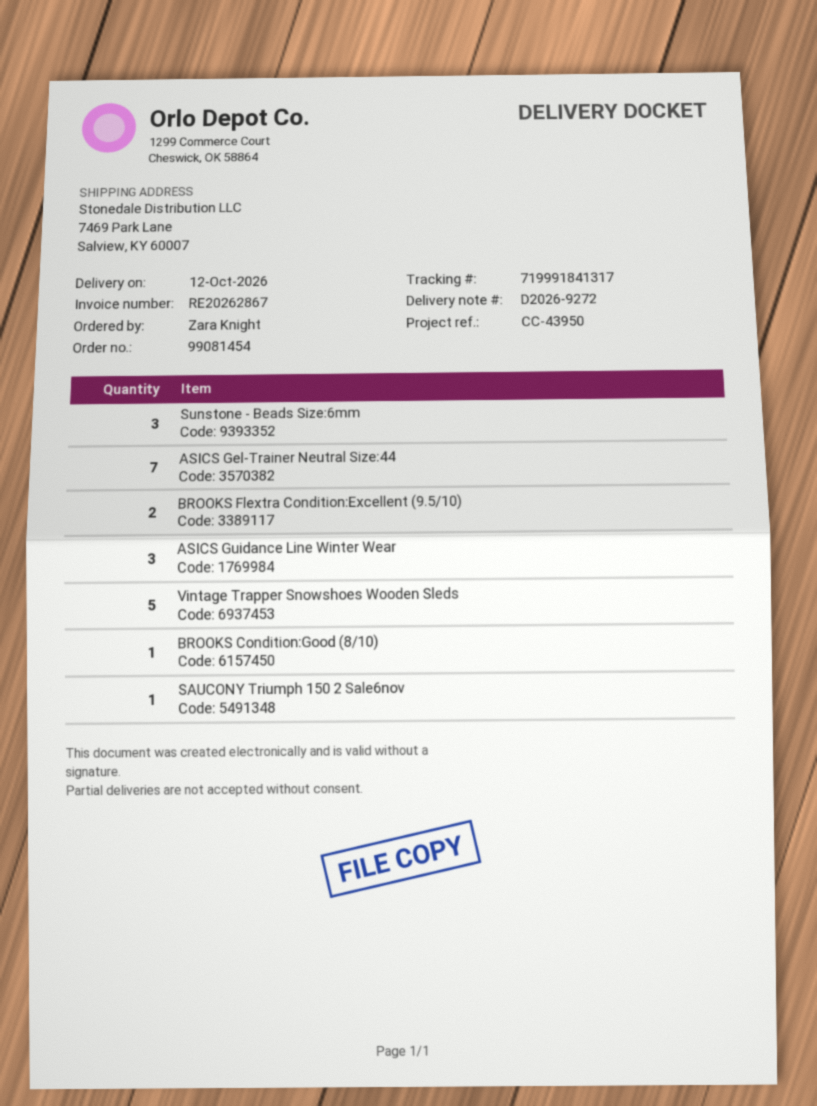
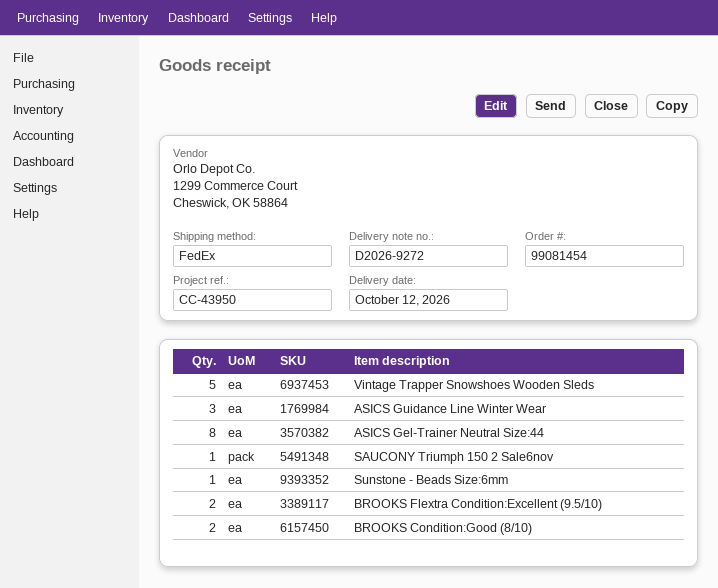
Sunstone - Beads Size:6mm: 3 -> 1
ASICS Gel-Trainer Neutral Size:44: 7 -> 8
BROOKS Condition:Good (8/10): 1 -> 2

